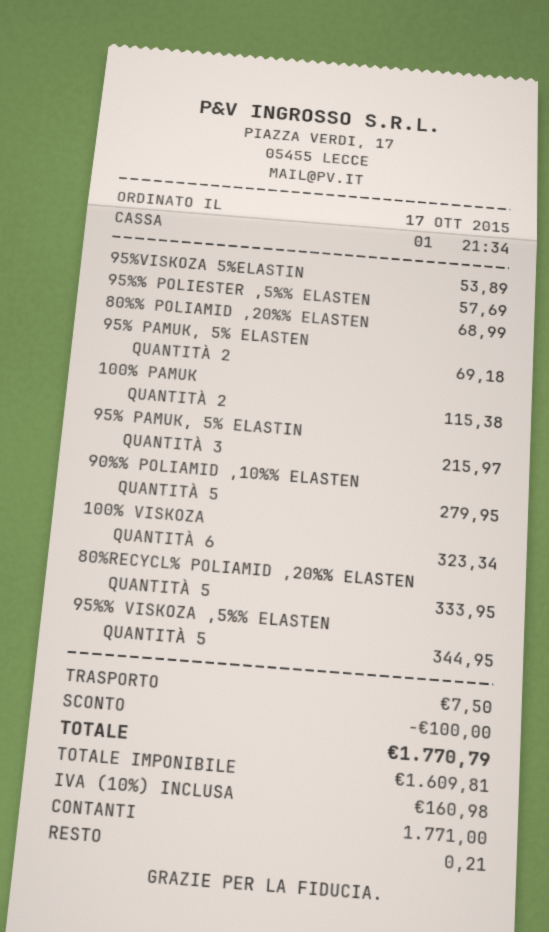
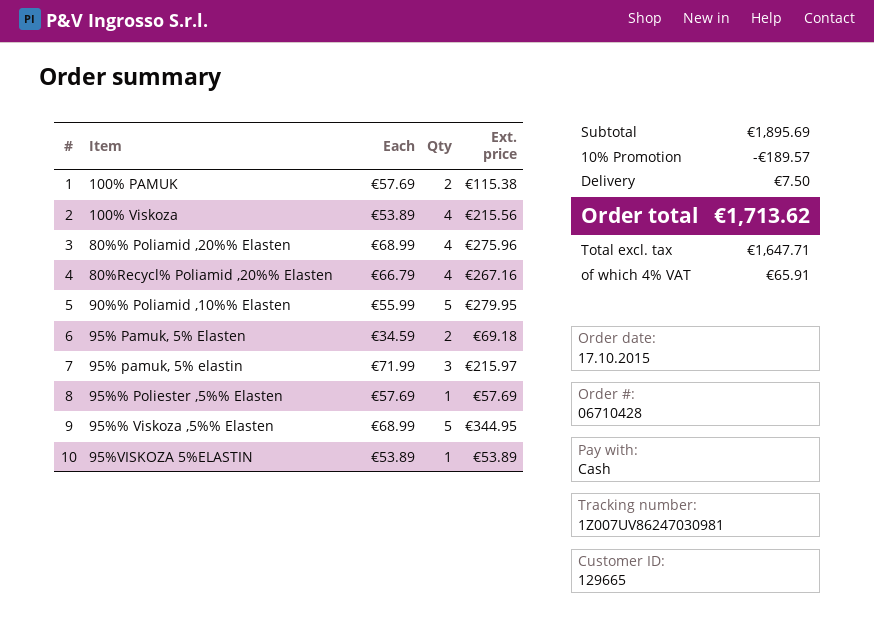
80%% POLIAMID ,20%% ELASTEN: 1 for 68.99 -> 4 for 275.96
100% VISKOZA: 6 for 323.34 -> 4 for 215.56
80%RECYCL% POLIAMID ,20%% ELASTEN: 5 for 333.95 -> 4 for 267.16
discount: 100.00 -> 189.57
net: 1609.81 -> 1647.71
tax: 10% = 160.98 -> 4% = 65.91
total: 1770.79 -> 1713.62

